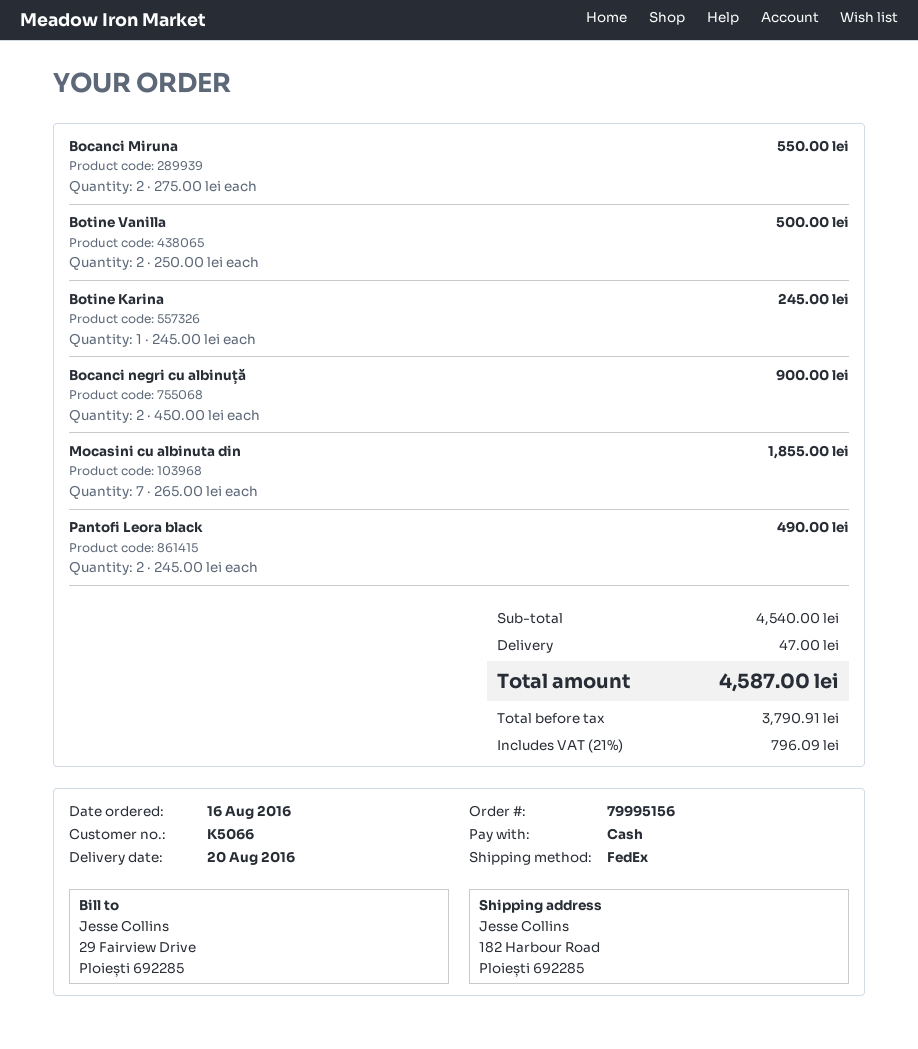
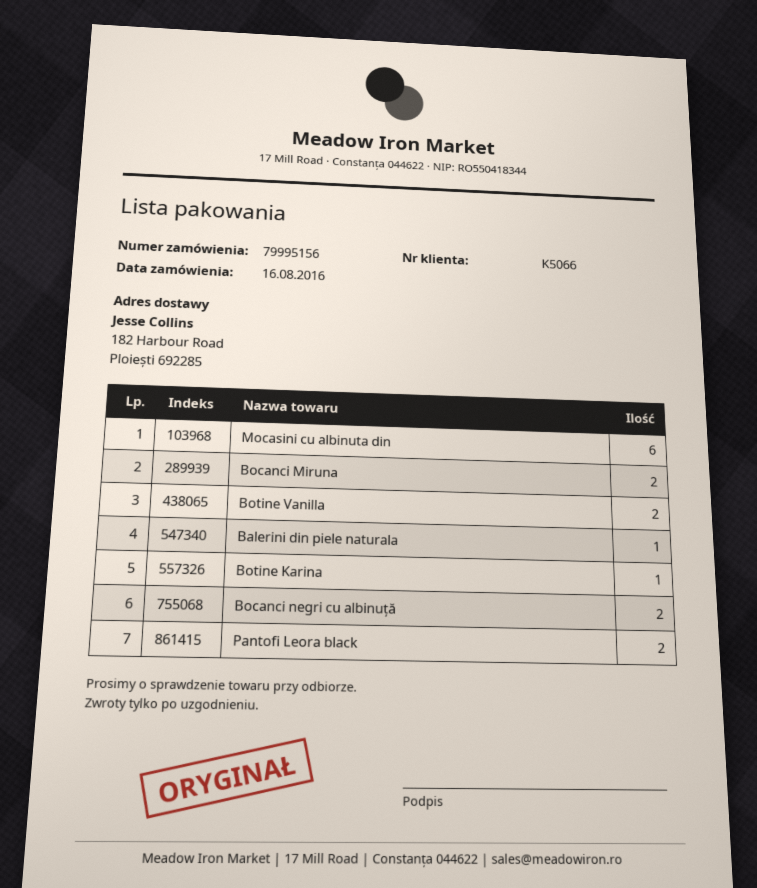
Mocasini cu albinuta din: 7 -> 6
Balerini din piele naturala: none -> 1

